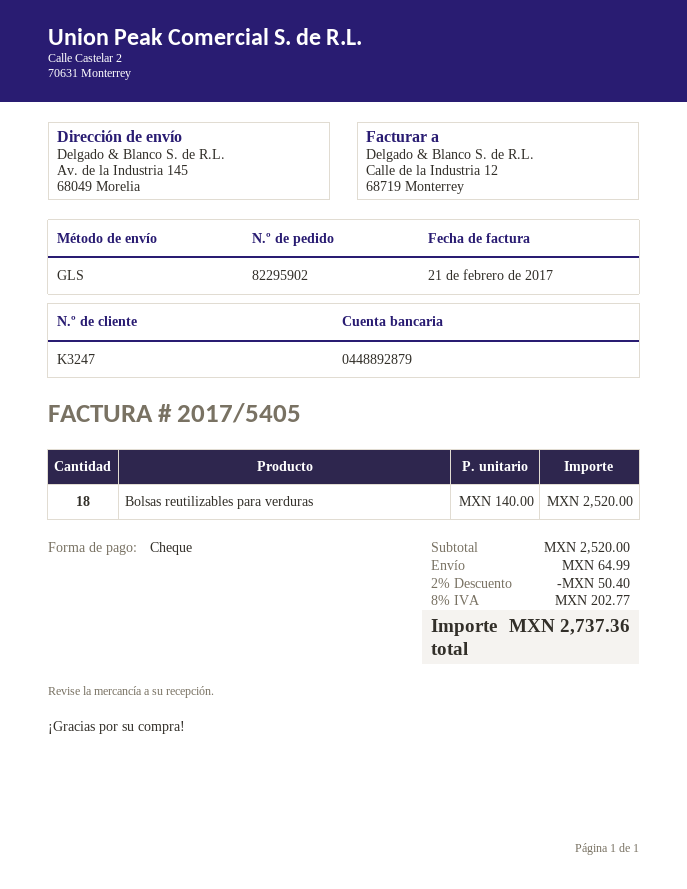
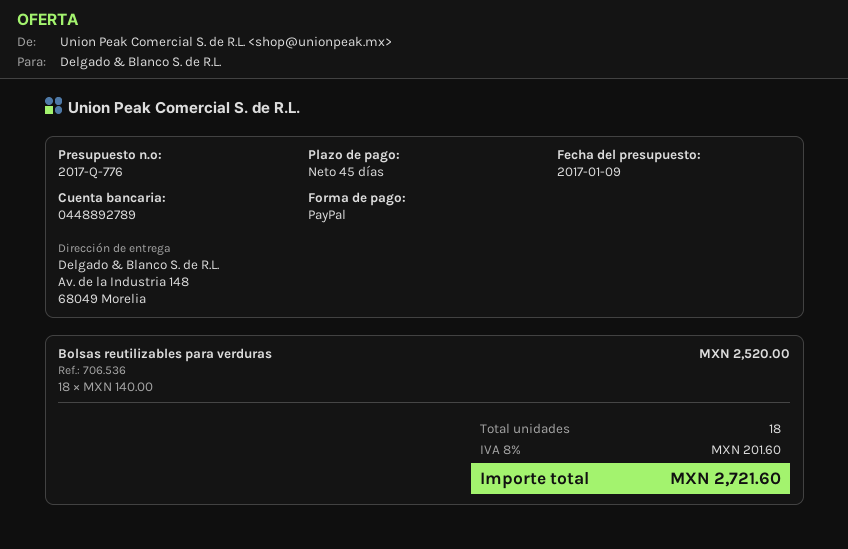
payment method: cheque -> PayPal
bank account: 0448892879 -> 0448892789
ship to: Av. de la Industria 145, 68049 Morelia -> Av. de la Industria 148, 68049 Morelia
discount: 2% = 50.40 -> none
shipping: 64.99 -> none
tax: 8% = 202.77 -> 8% = 201.60
total: 2737.36 -> 2721.60

